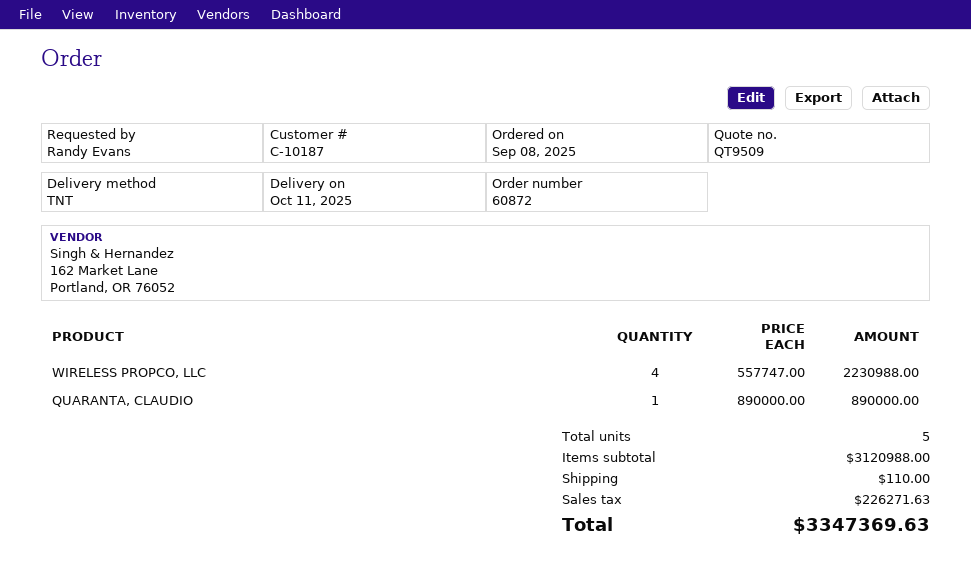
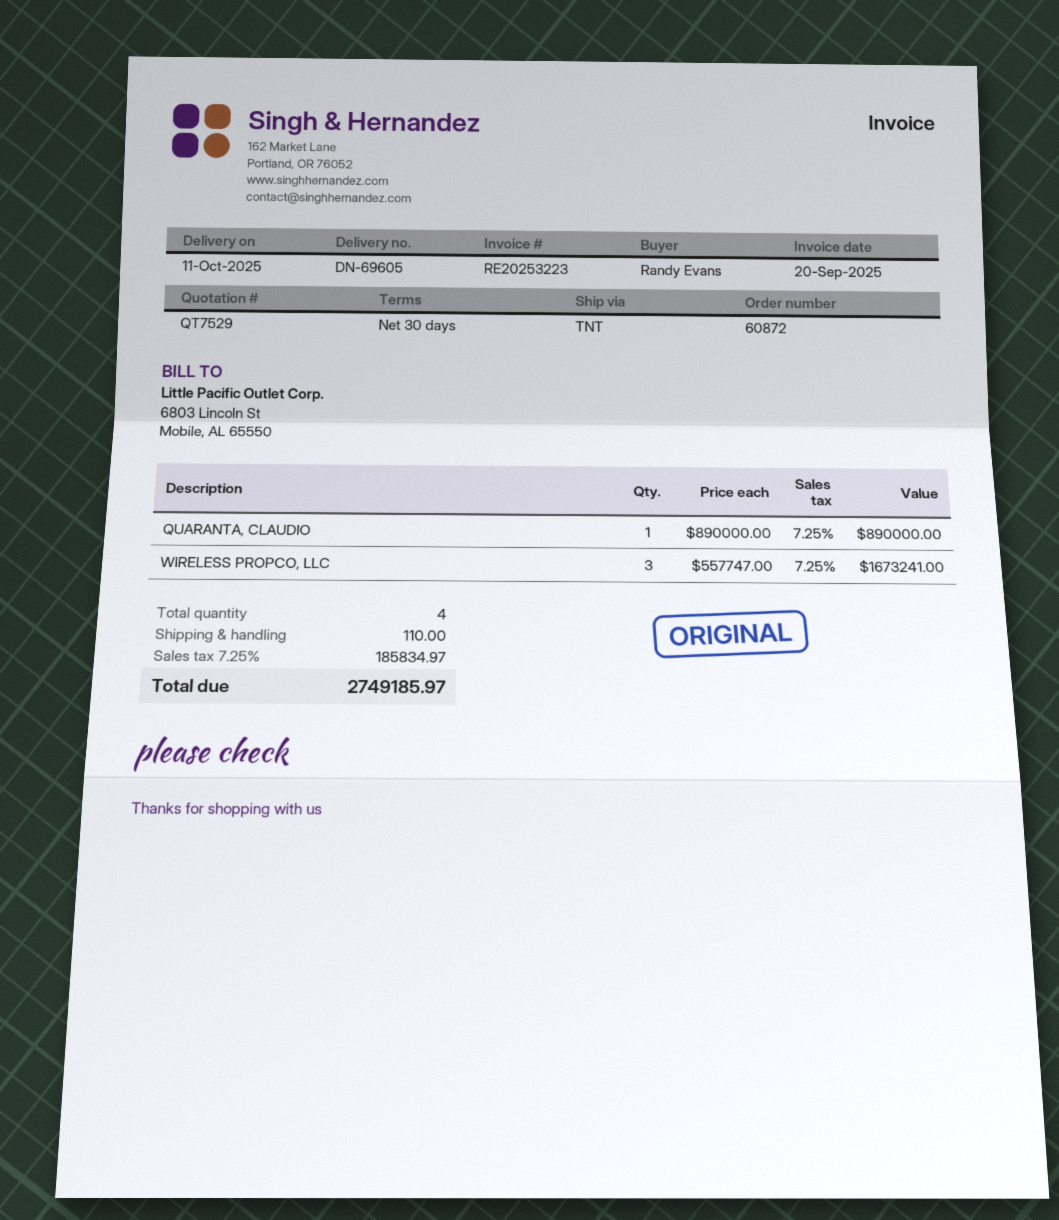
quote number: QT9509 -> QT7529
WIRELESS PROPCO, LLC: 4 x 557747.00 = 2230988.00 -> 3 x 557747.00 = 1673241.00
total quantity: 5 -> 4
tax: 226271.63 -> 185834.97
total: 3347369.63 -> 2749185.97

